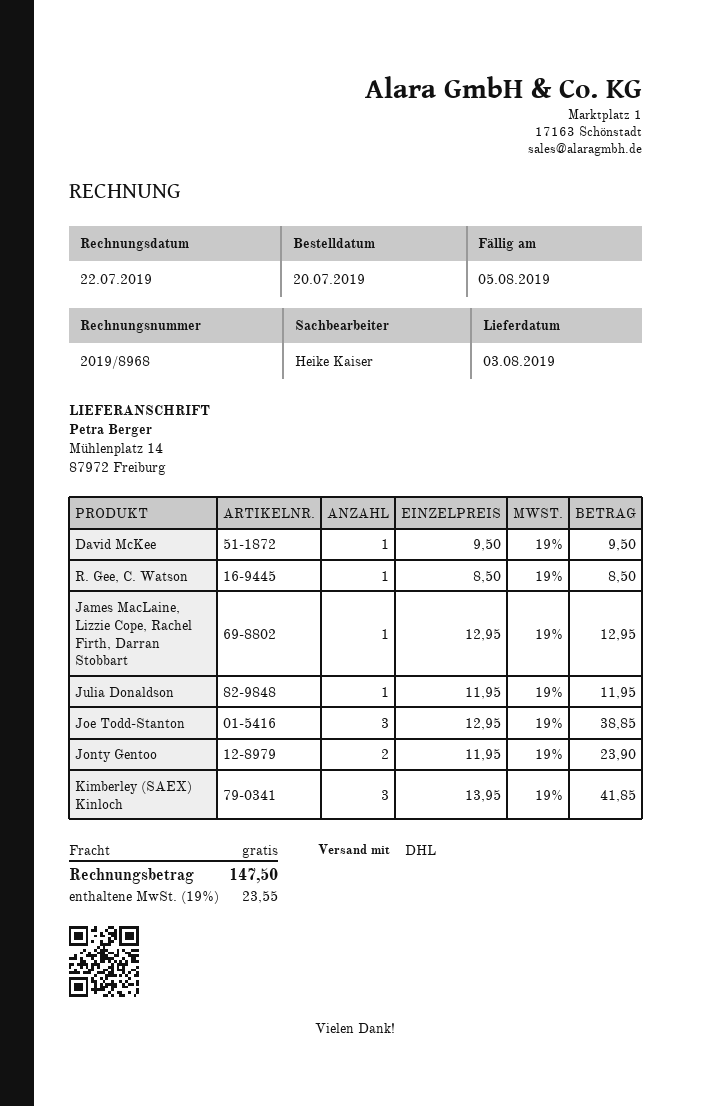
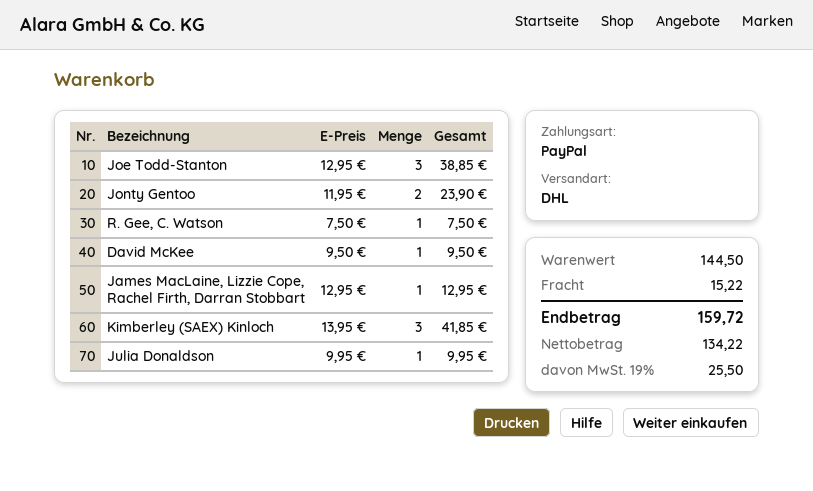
R. Gee, C. Watson: 1 x 8.50 = 8.50 -> 1 x 7.50 = 7.50
Julia Donaldson: 1 x 11.95 = 11.95 -> 1 x 9.95 = 9.95
shipping: 0.00 -> 15.22
tax: 19% = 23.55 -> 19% = 25.50
total: 147.50 -> 159.72

